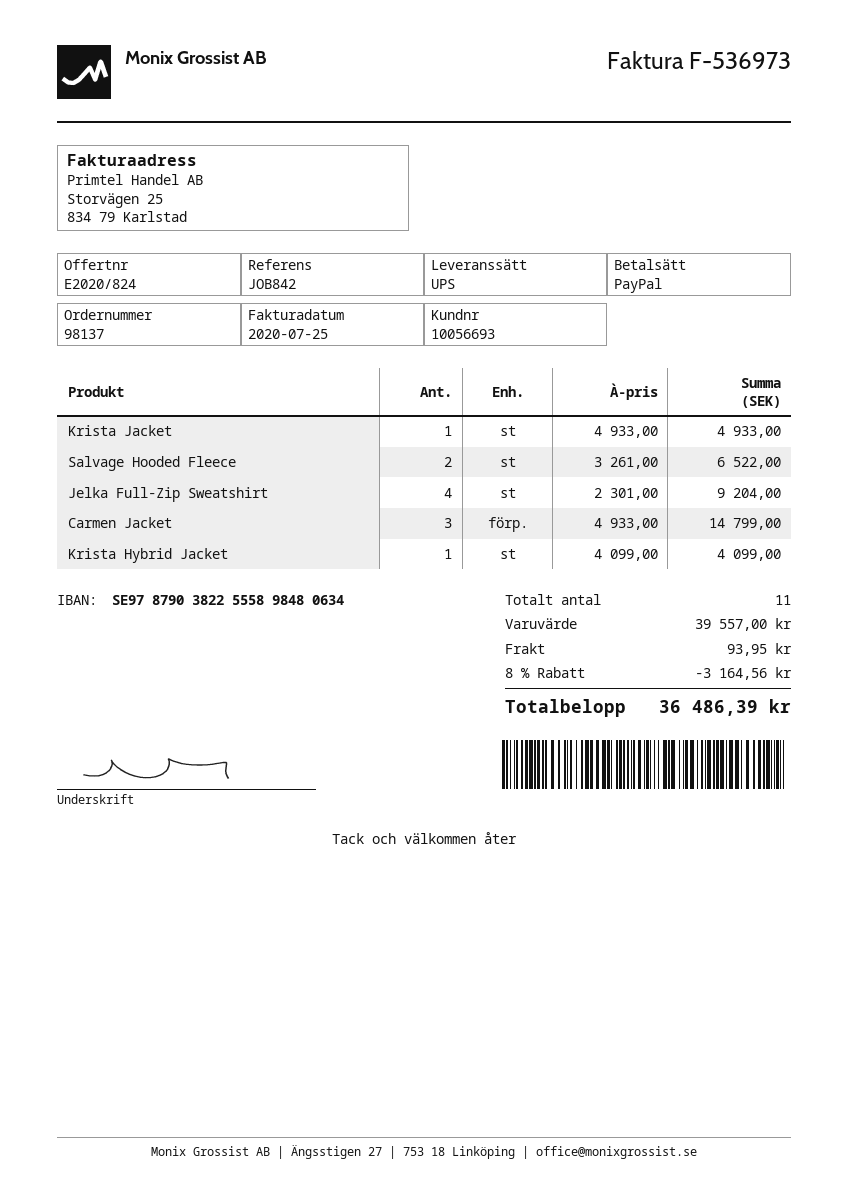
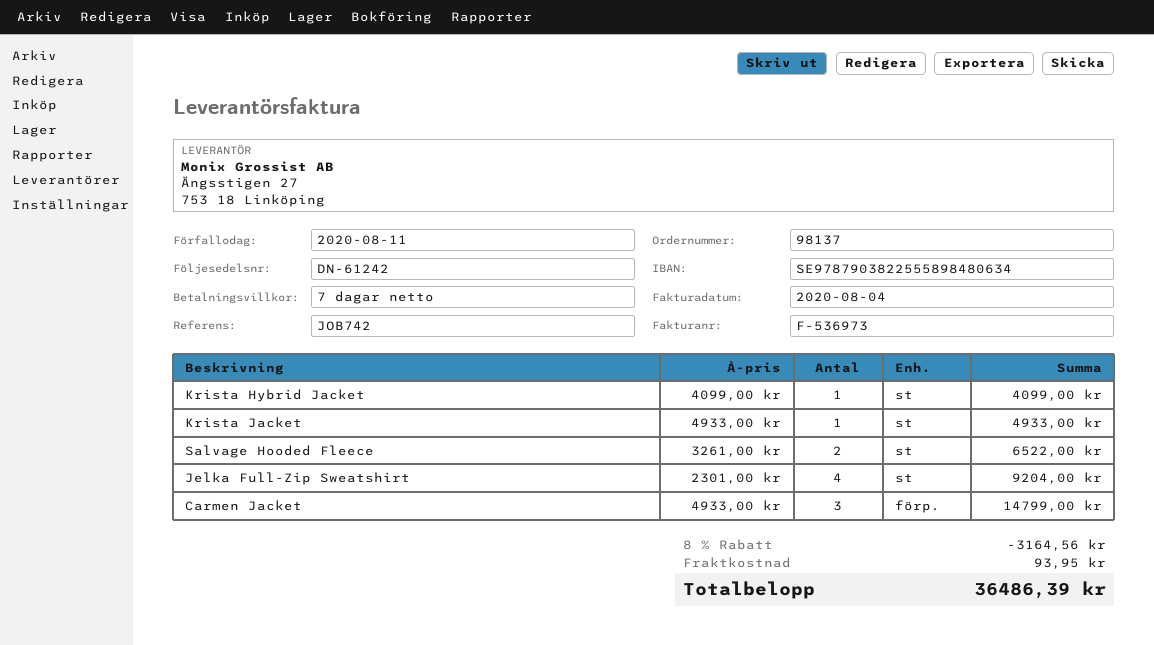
invoice date: 2020-07-25 -> 2020-08-04
reference: JOB842 -> JOB742

